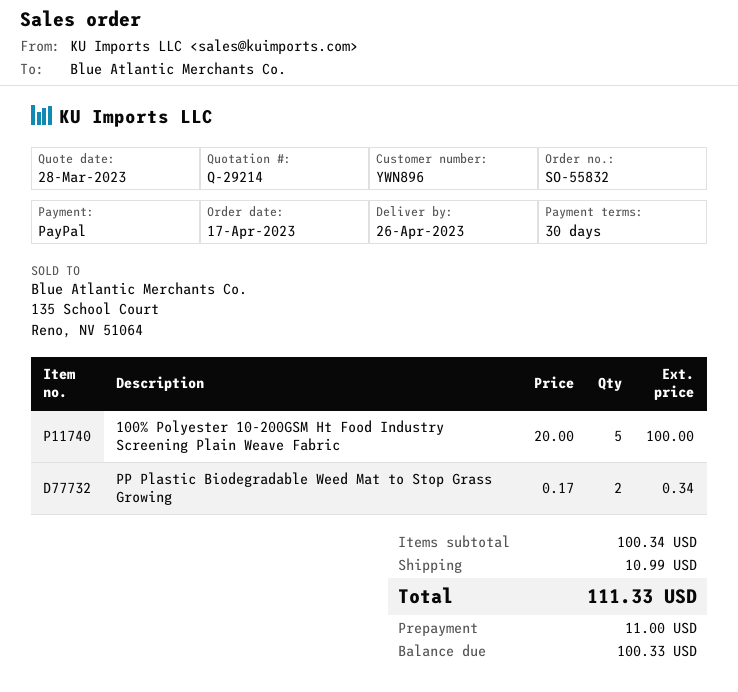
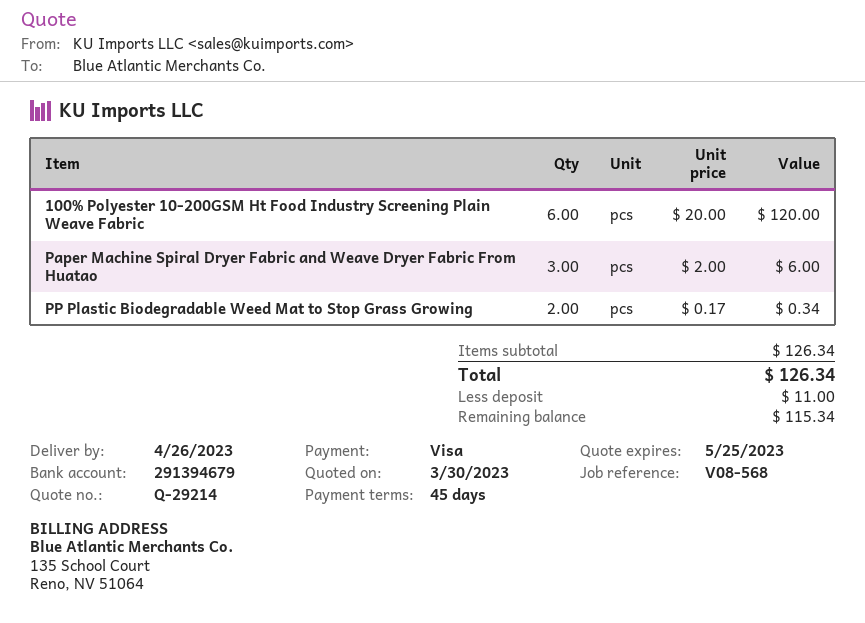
quote date: 2023-03-28 -> 2023-03-30
payment terms: 30 days -> 45 days
payment method: PayPal -> Visa
100% Polyester 10-200GSM Ht Food Industry Screening Plain Weave Fabric: 5 x 20.00 = 100.00 -> 6 x 20.00 = 120.00
Paper Machine Spiral Dryer Fabric and Weave Dryer Fabric From Huatao: none -> 3 x 2.00 = 6.00
subtotal: 100.34 -> 126.34
shipping: 10.99 -> none
total: 111.33 -> 126.34
balance: 100.33 -> 115.34

